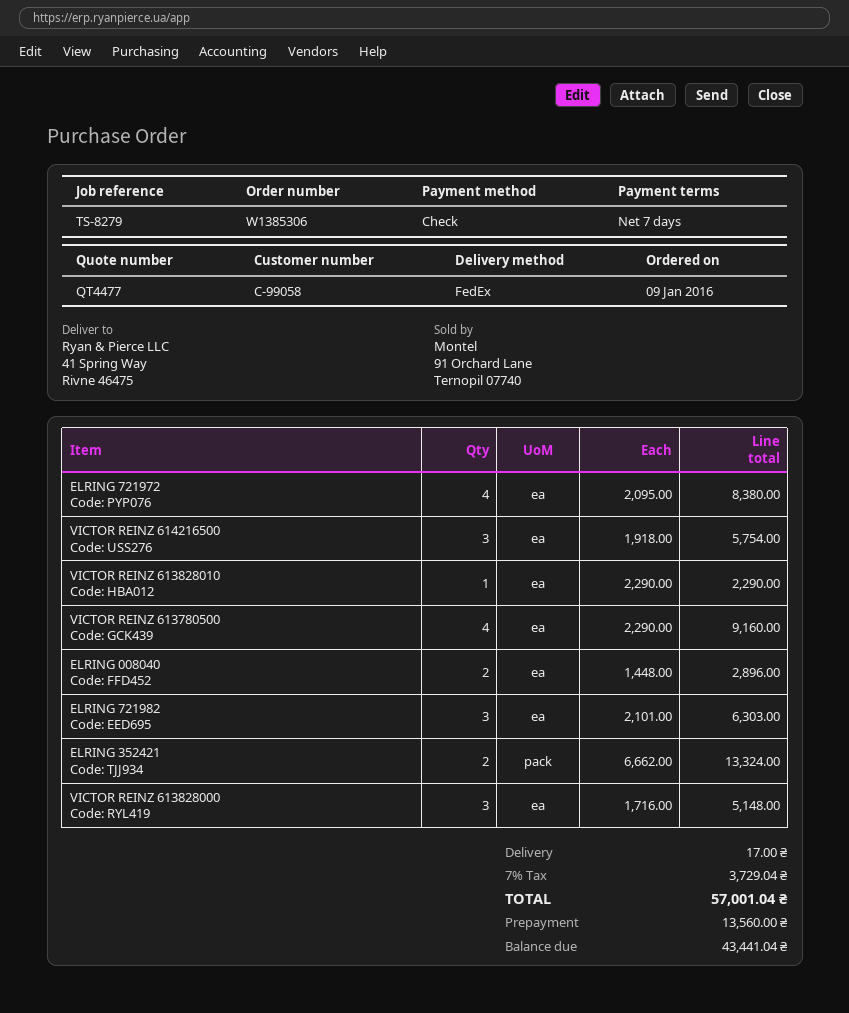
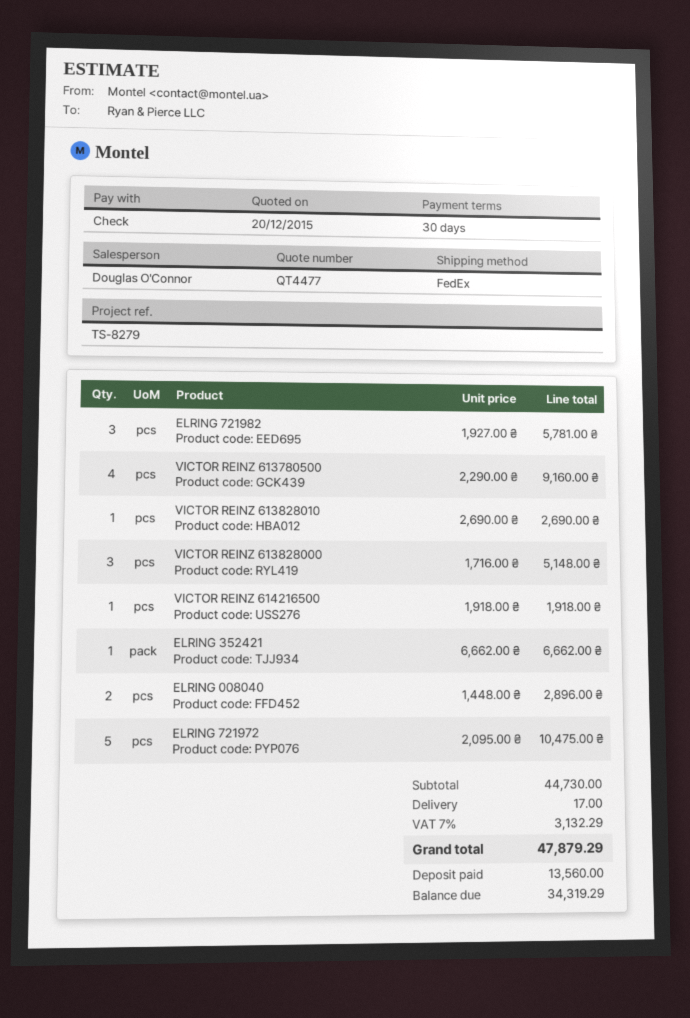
payment terms: 7 days -> 30 days
ELRING 721972: 4 x 2095.00 = 8380.00 -> 5 x 2095.00 = 10475.00
VICTOR REINZ 614216500: 3 x 1918.00 = 5754.00 -> 1 x 1918.00 = 1918.00
VICTOR REINZ 613828010: 1 x 2290.00 = 2290.00 -> 1 x 2690.00 = 2690.00
ELRING 721982: 3 x 2101.00 = 6303.00 -> 3 x 1927.00 = 5781.00
ELRING 352421: 2 x 6662.00 = 13324.00 -> 1 x 6662.00 = 6662.00
tax: 7% = 3729.04 -> 7% = 3132.29
total: 57001.04 -> 47879.29
balance: 43441.04 -> 34319.29

